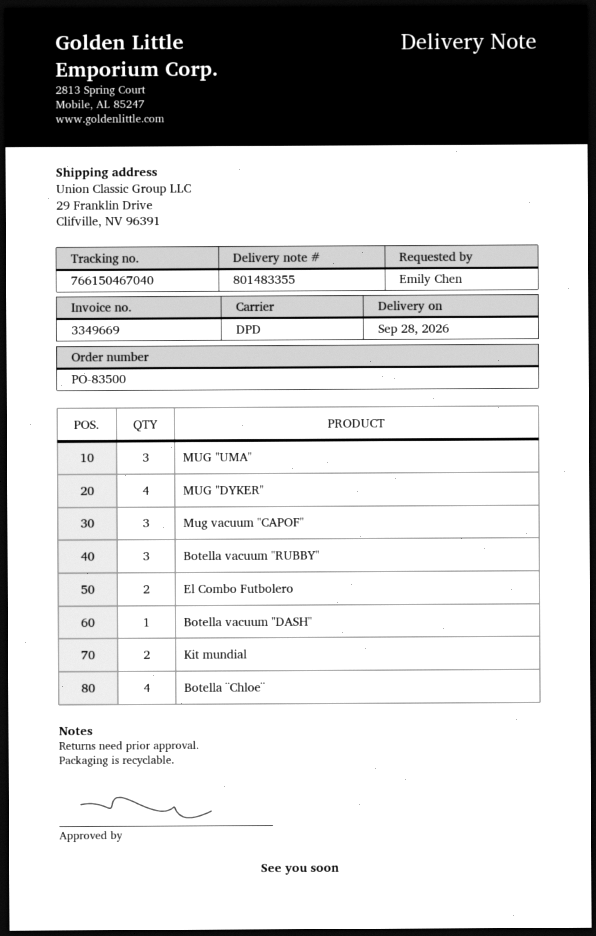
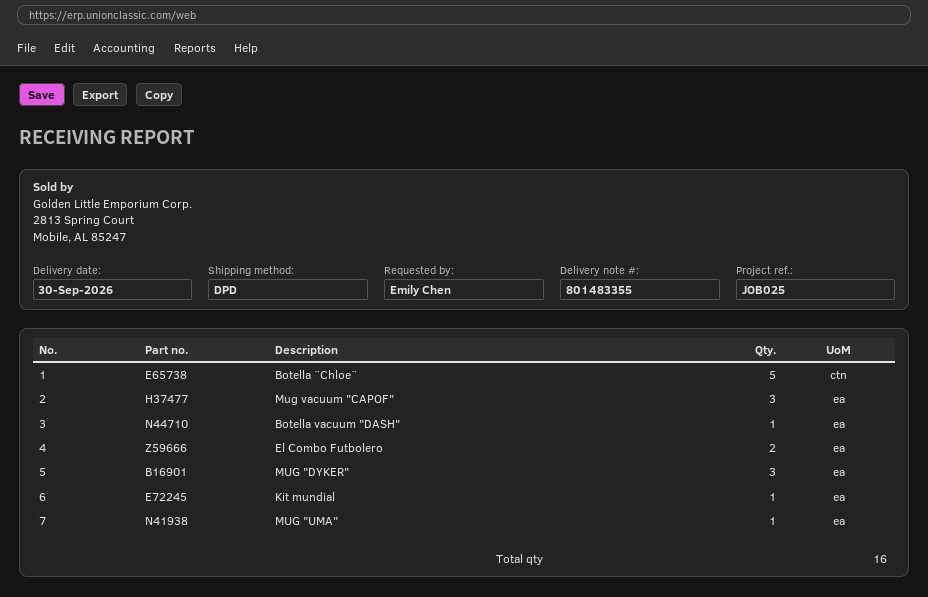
delivery date: 2026-09-28 -> 2026-09-30
MUG "UMA": 3 -> 1
MUG "DYKER": 4 -> 3
Botella vacuum "RUBBY": 3 -> none
Kit mundial: 2 -> 1
Botella ¨Chloe¨: 4 -> 5

